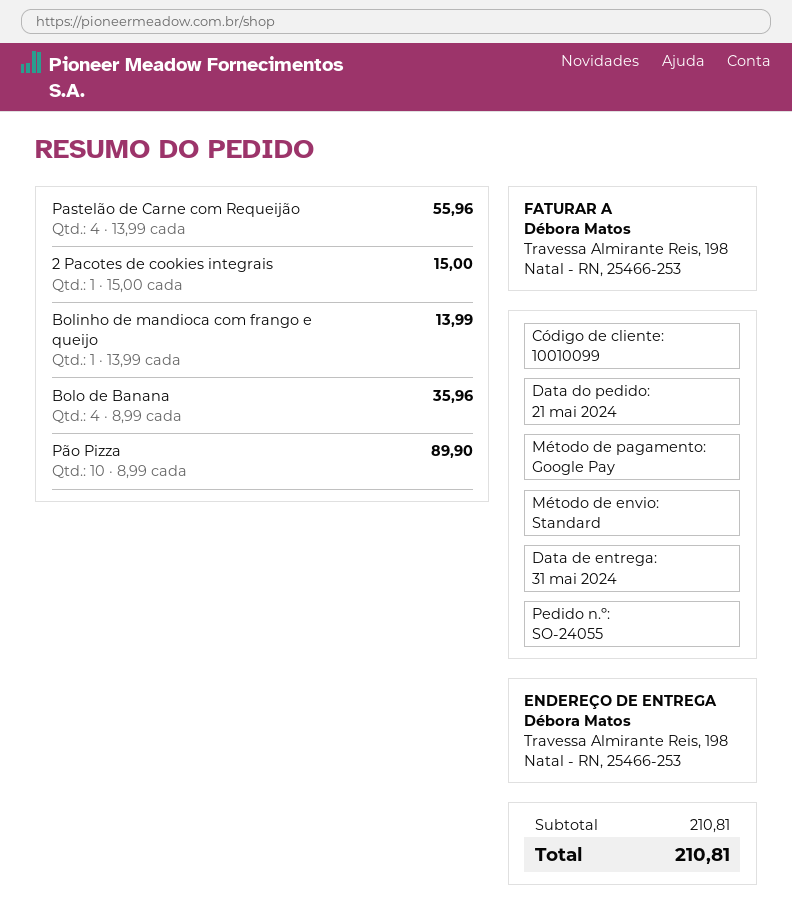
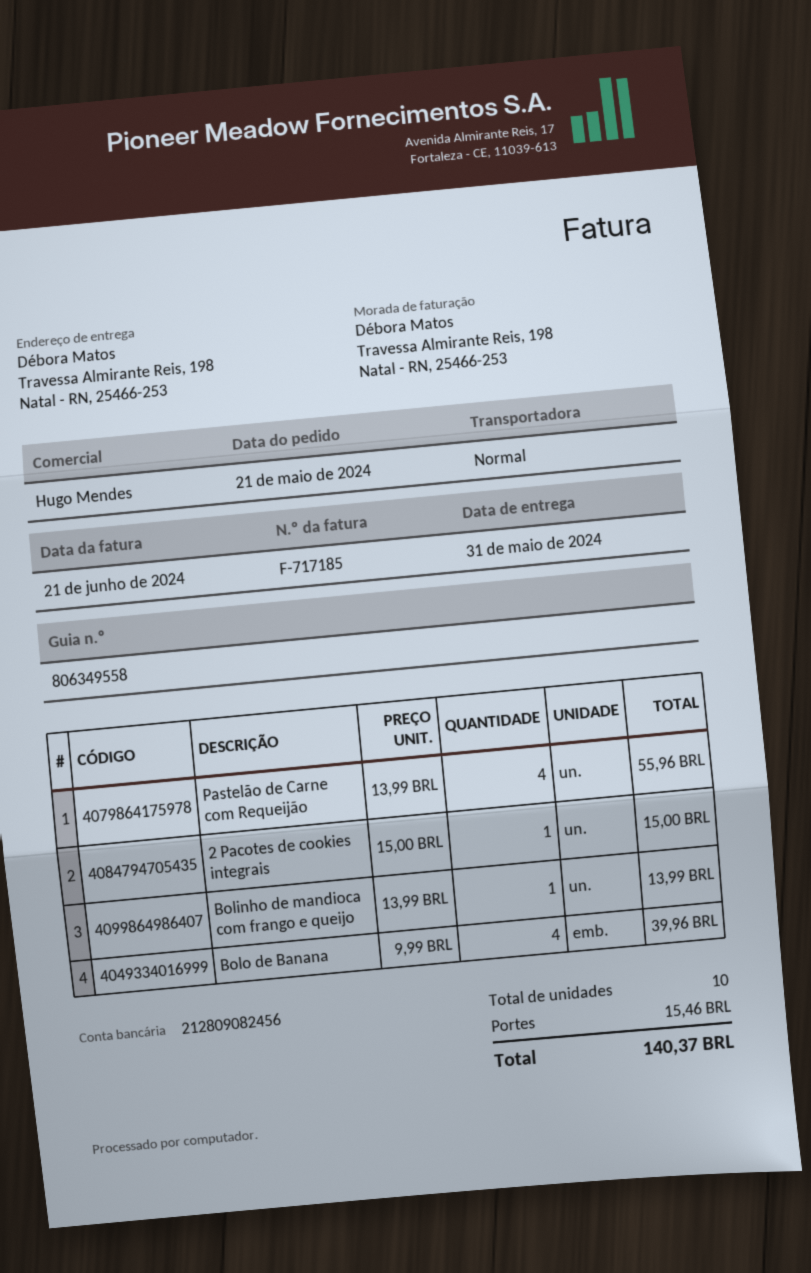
Bolo de Banana: 4 x 8.99 = 35.96 -> 4 x 9.99 = 39.96
Pão Pizza: 10 x 8.99 = 89.90 -> none
shipping: none -> 15.46
total: 210.81 -> 140.37

